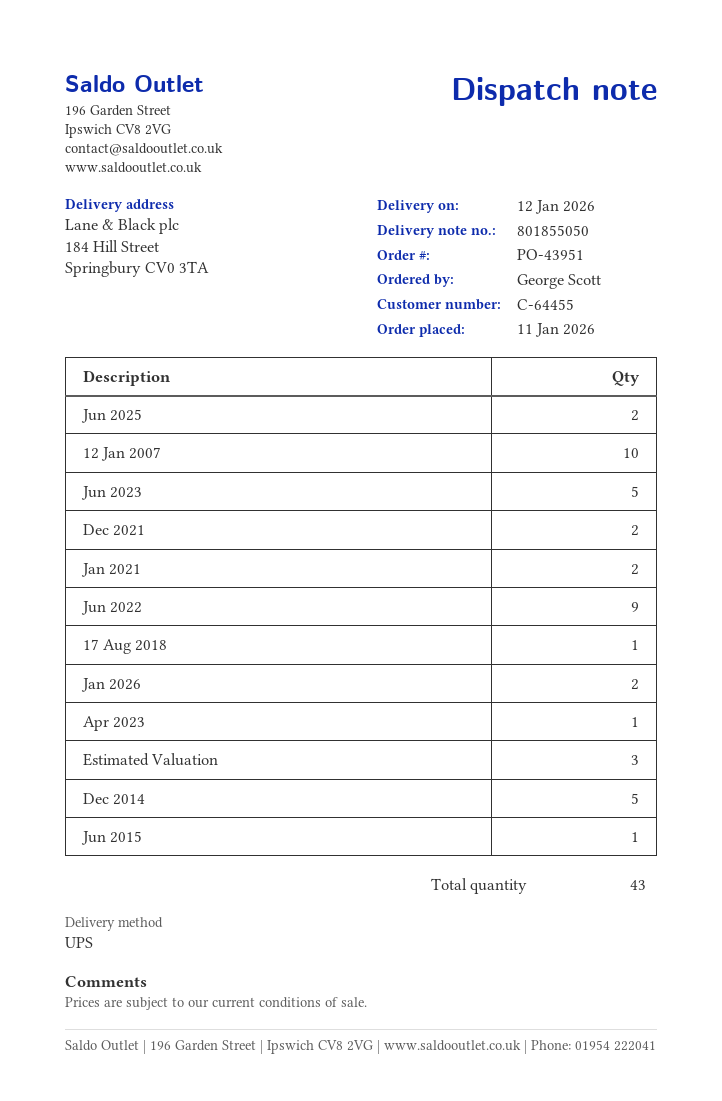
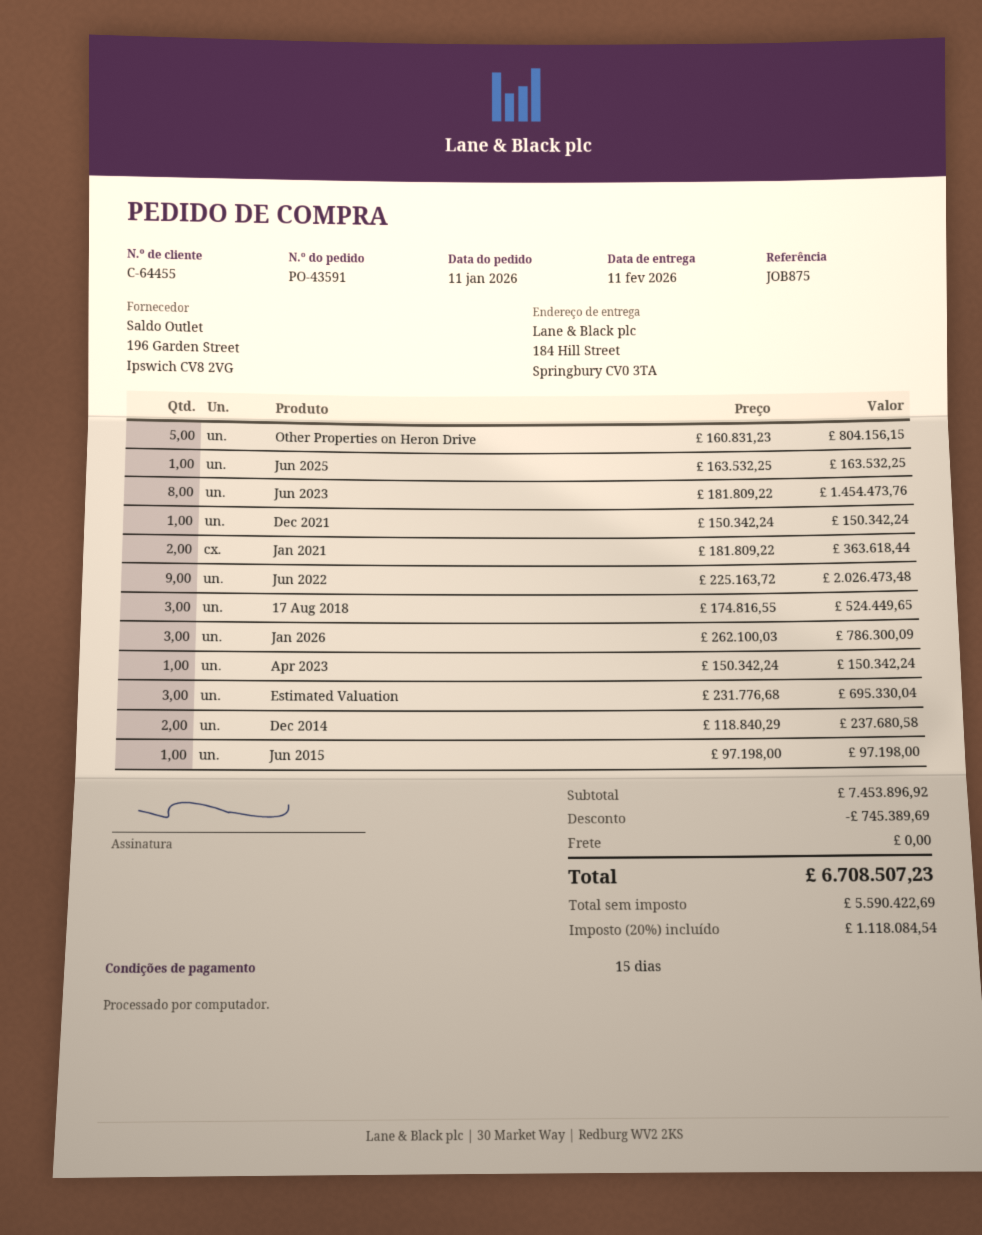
order number: PO-43951 -> PO-43591
delivery date: 2026-01-12 -> 2026-02-11
Jun 2025: 2 -> 1
12 Jan 2007: 10 -> none
Jun 2023: 5 -> 8
Dec 2021: 2 -> 1
17 Aug 2018: 1 -> 3
Jan 2026: 2 -> 3
Dec 2014: 5 -> 2
Other Properties on Heron Drive: none -> 5

